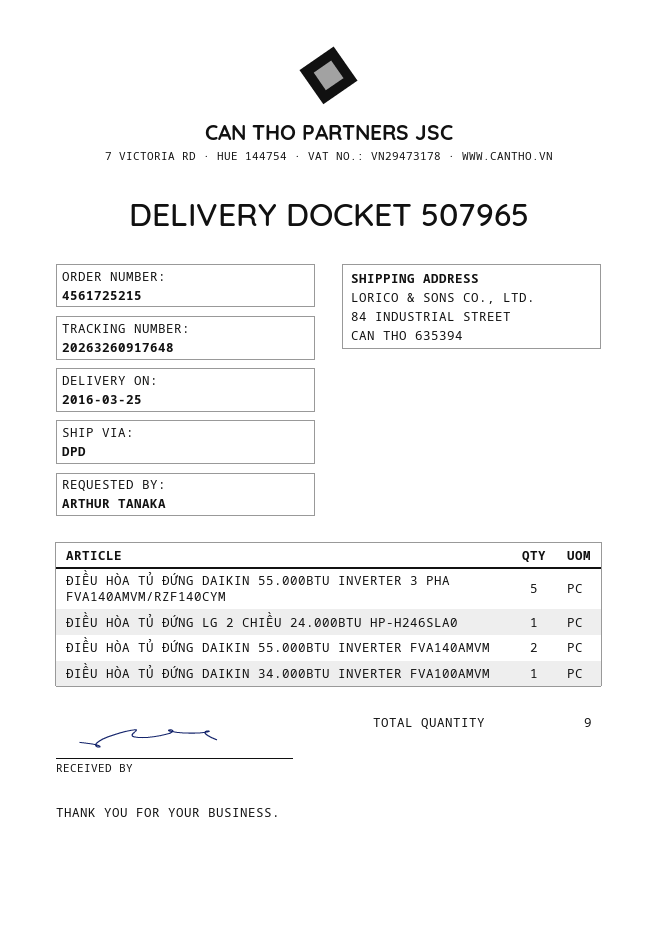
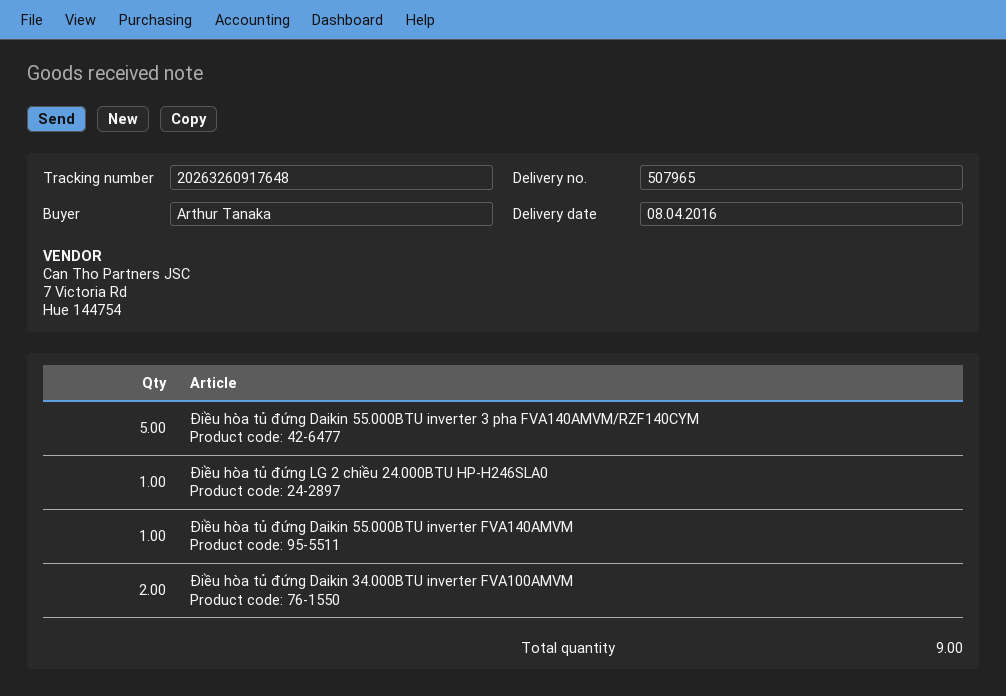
delivery date: 2016-03-25 -> 2016-04-08
ĐIỀU HÒA TỦ ĐỨNG DAIKIN 55.000BTU INVERTER FVA140AMVM: 2 -> 1
ĐIỀU HÒA TỦ ĐỨNG DAIKIN 34.000BTU INVERTER FVA100AMVM: 1 -> 2

